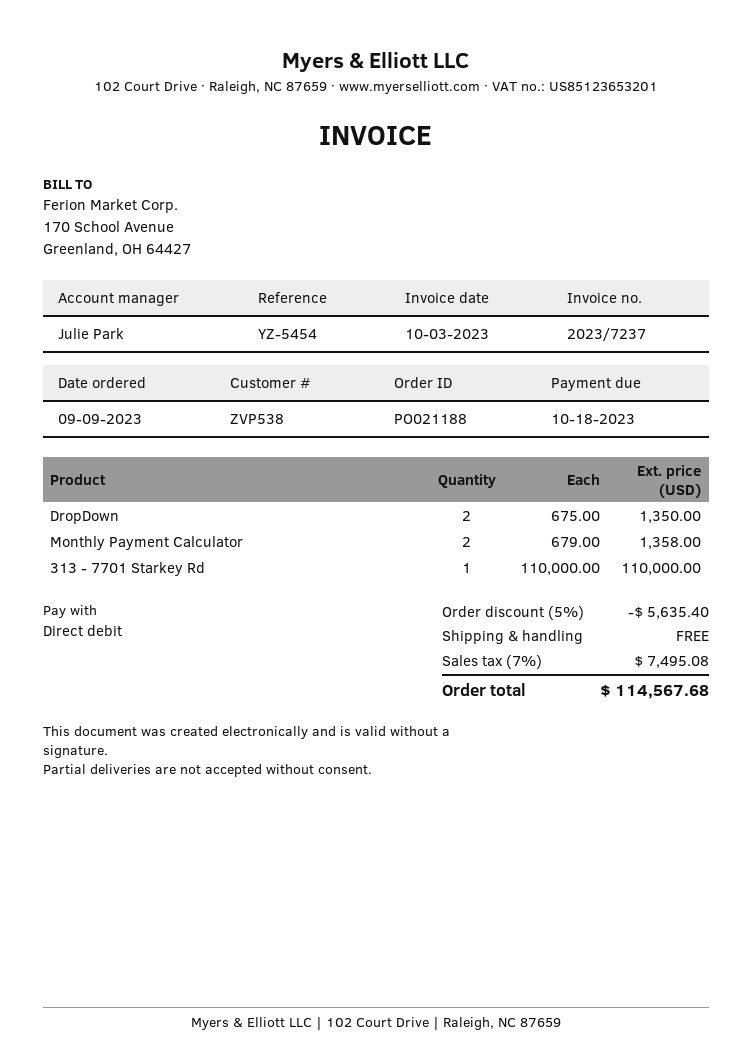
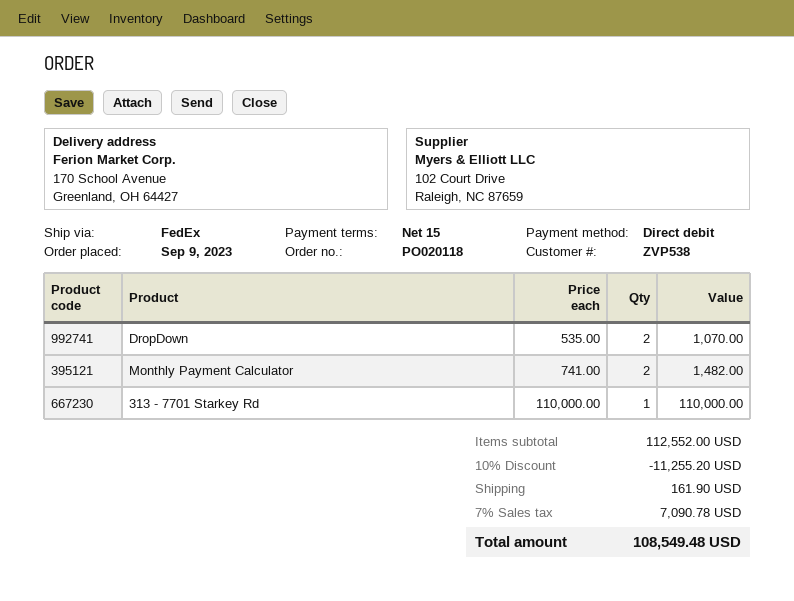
order number: PO021188 -> PO020118
DropDown: 2 x 675.00 = 1350.00 -> 2 x 535.00 = 1070.00
Monthly Payment Calculator: 2 x 679.00 = 1358.00 -> 2 x 741.00 = 1482.00
discount: 5% = 5635.40 -> 10% = 11255.20
shipping: 0.00 -> 161.90
tax: 7% = 7495.08 -> 7% = 7090.78
total: 114567.68 -> 108549.48

